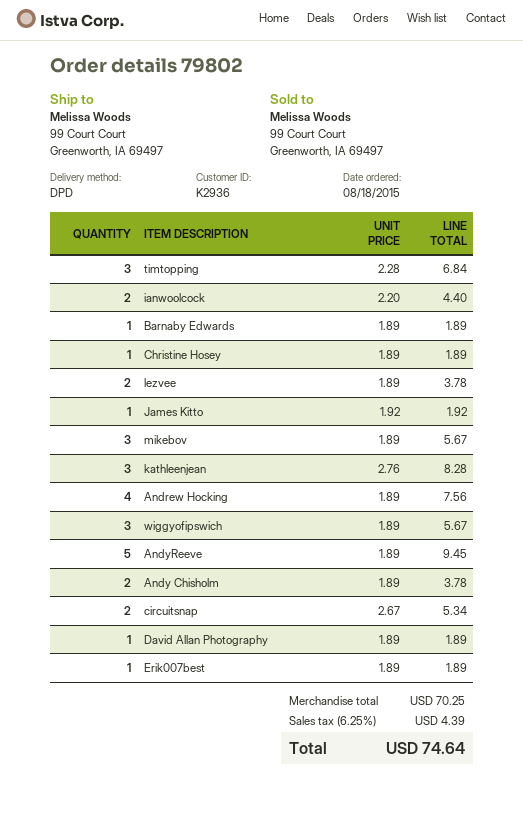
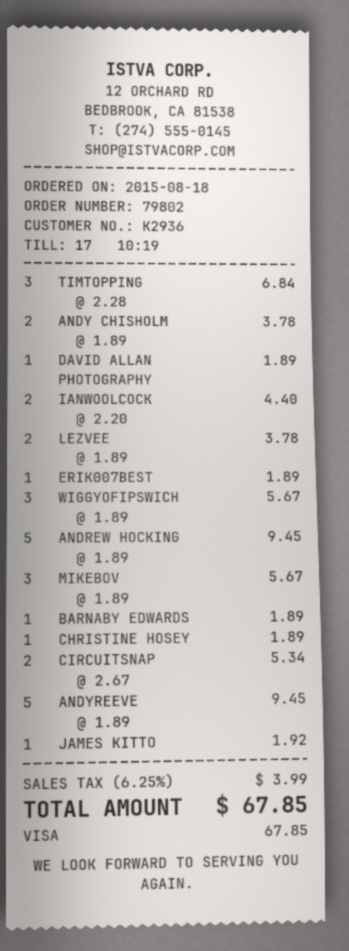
kathleenjean: 3 x 2.76 = 8.28 -> none
Andrew Hocking: 4 x 1.89 = 7.56 -> 5 x 1.89 = 9.45
tax: 6.25% = 4.39 -> 6.25% = 3.99
total: 74.64 -> 67.85

